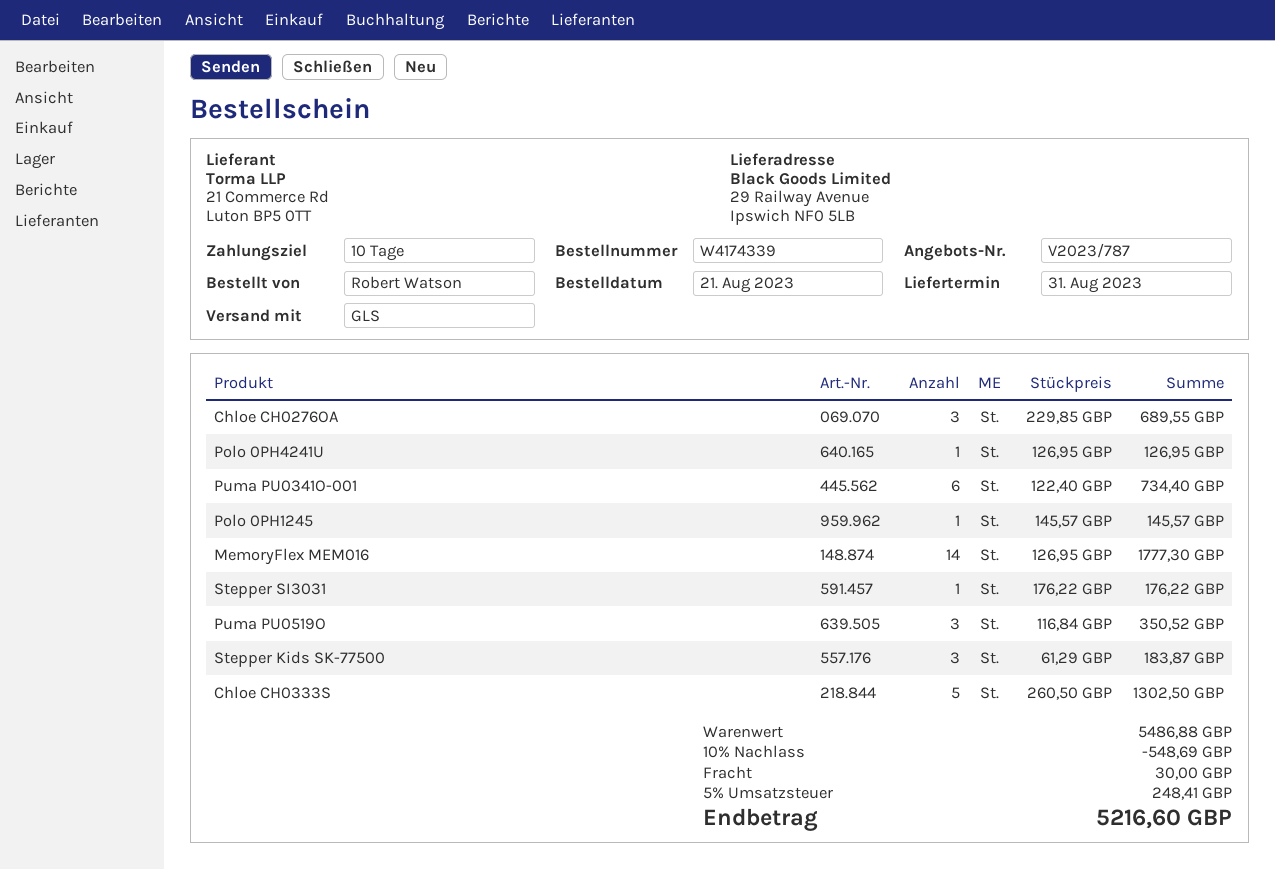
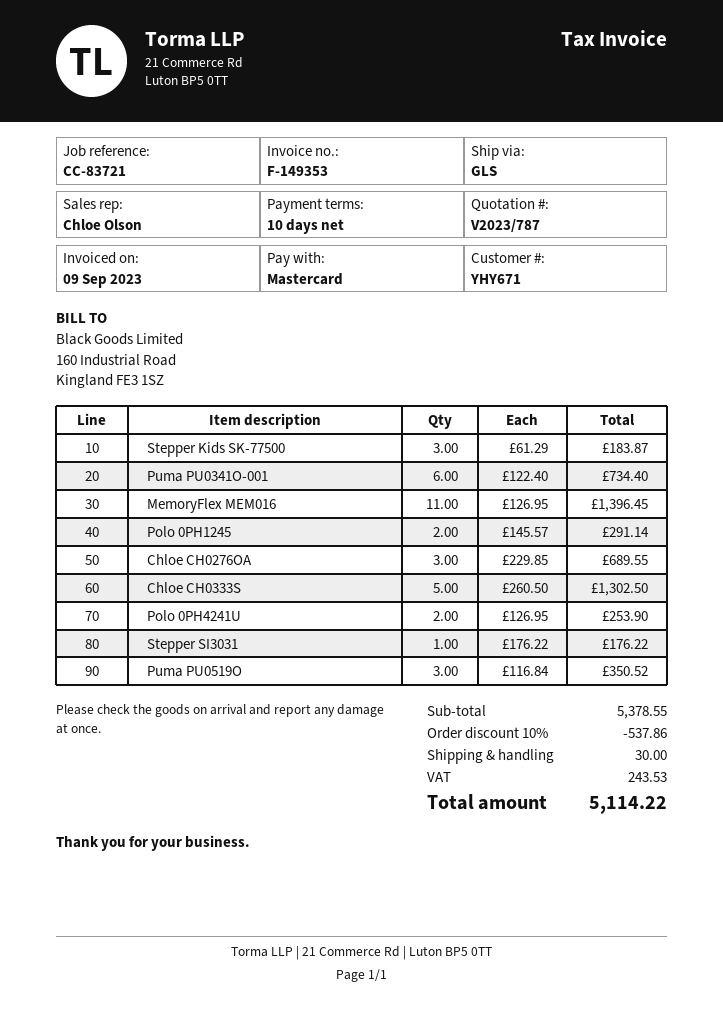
Polo 0PH4241U: 1 x 126.95 = 126.95 -> 2 x 126.95 = 253.90
Polo 0PH1245: 1 x 145.57 = 145.57 -> 2 x 145.57 = 291.14
MemoryFlex MEM016: 14 x 126.95 = 1777.30 -> 11 x 126.95 = 1396.45
subtotal: 5486.88 -> 5378.55
discount: 10% = 548.69 -> 10% = 537.86
tax: 248.41 -> 243.53
total: 5216.60 -> 5114.22

